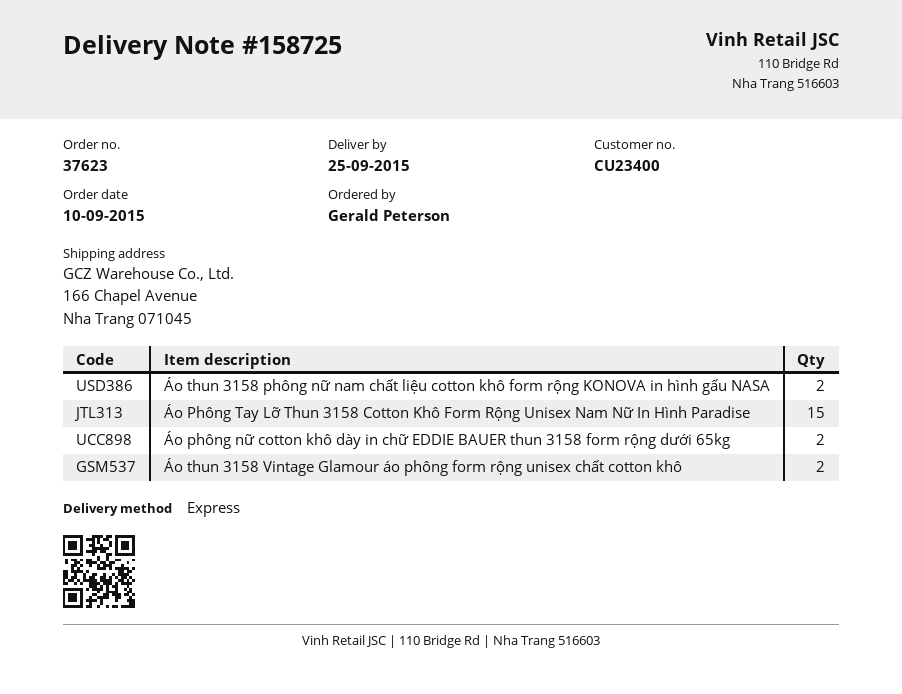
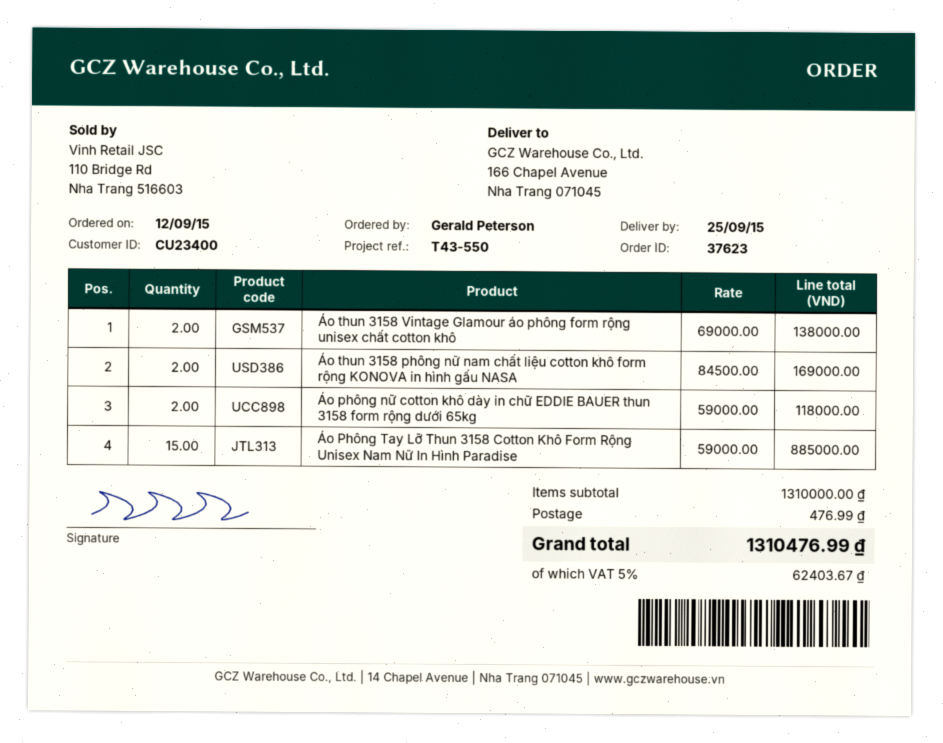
order date: 2015-09-10 -> 2015-09-12

